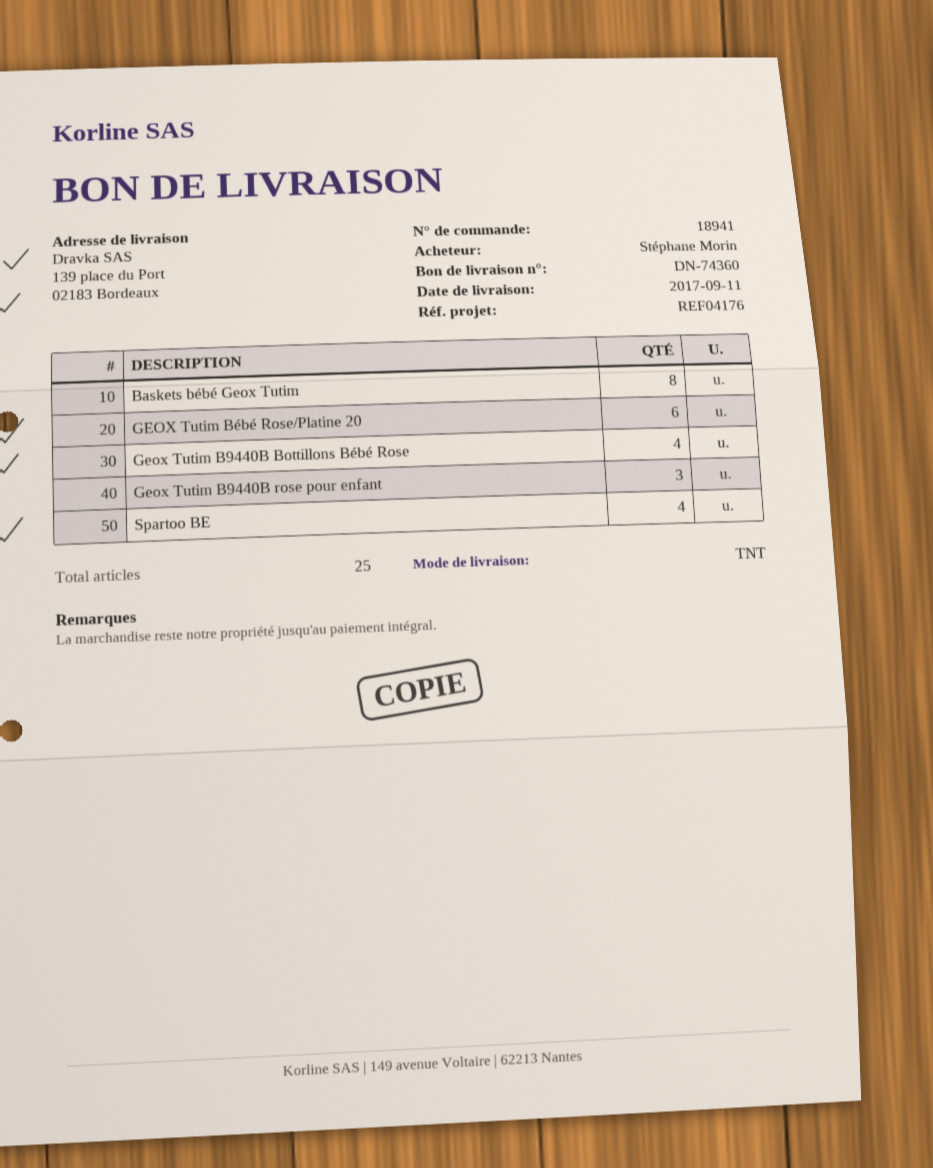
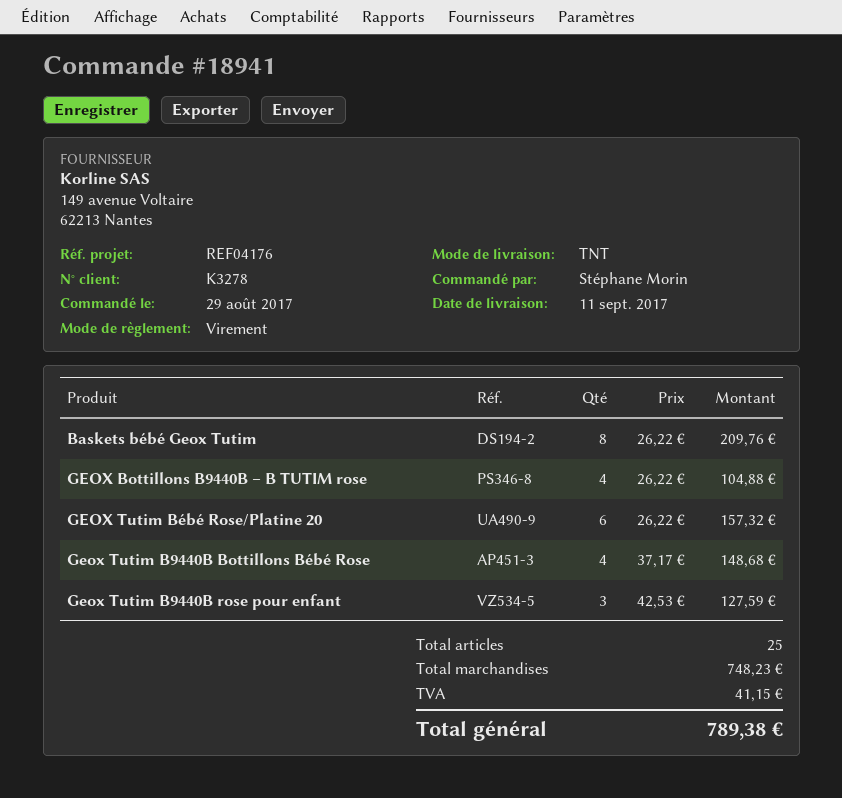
Spartoo BE: 4 -> none
GEOX Bottillons B9440B – B TUTIM rose: none -> 4

